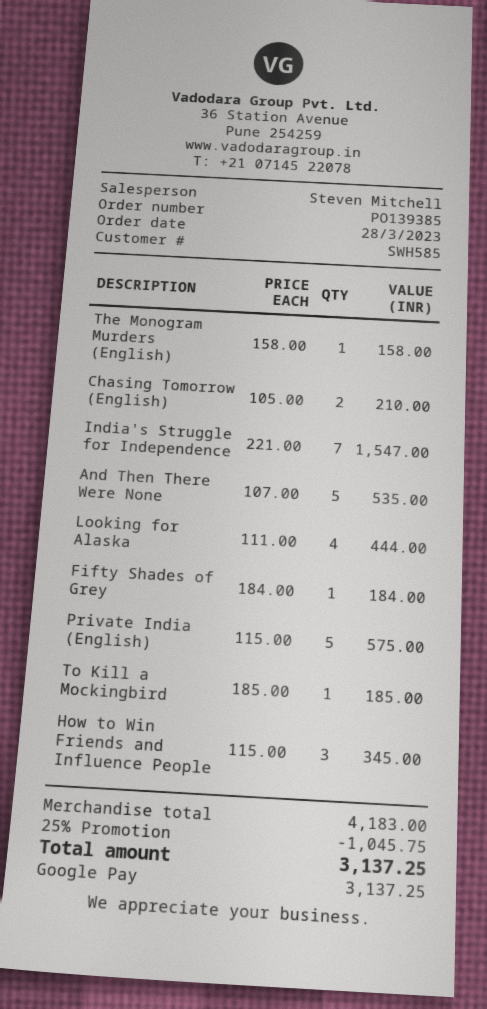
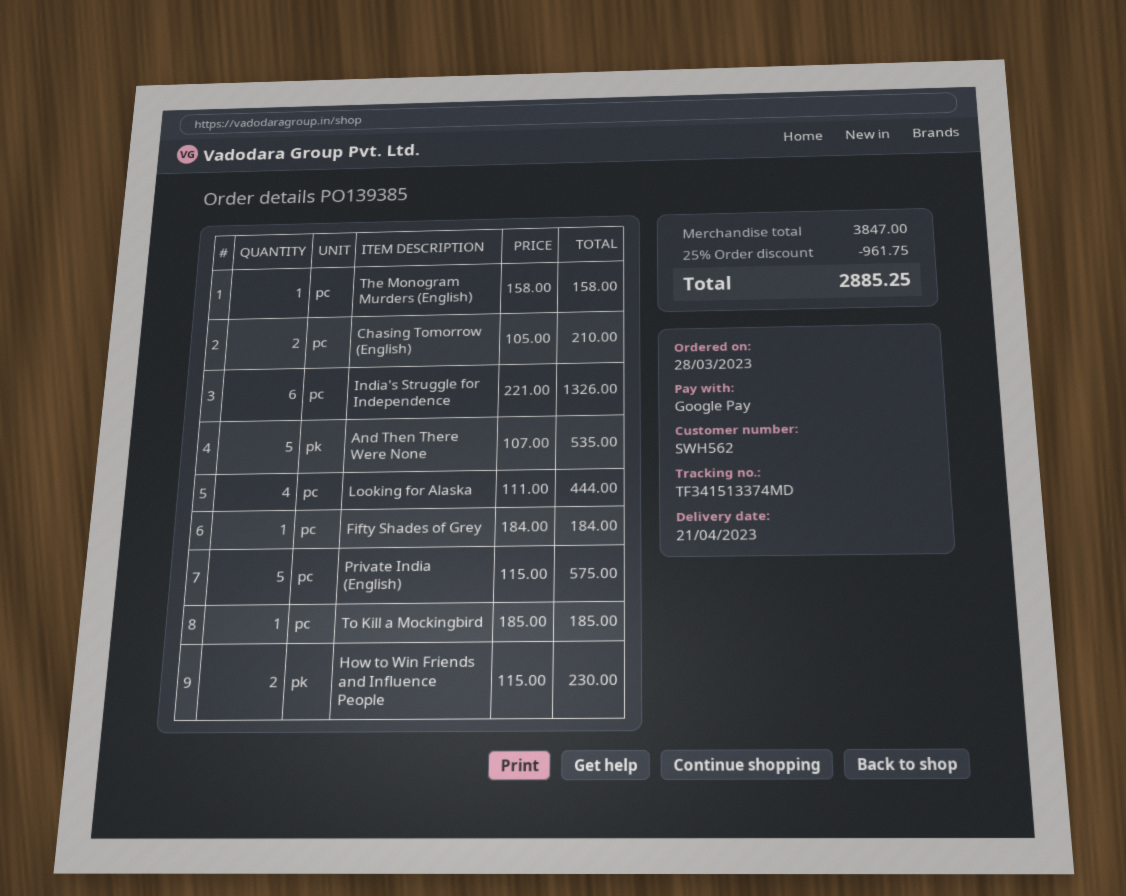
customer number: SWH585 -> SWH562
India's Struggle for Independence: 7 x 221.00 = 1547.00 -> 6 x 221.00 = 1326.00
How to Win Friends and Influence People: 3 x 115.00 = 345.00 -> 2 x 115.00 = 230.00
subtotal: 4183.00 -> 3847.00
discount: 25% = 1045.75 -> 25% = 961.75
total: 3137.25 -> 2885.25

